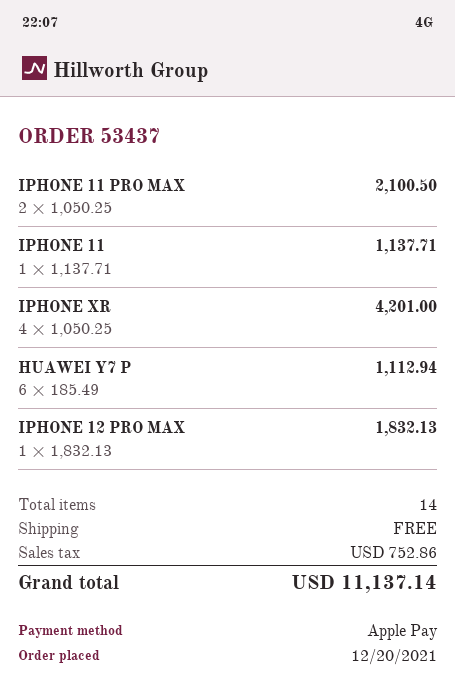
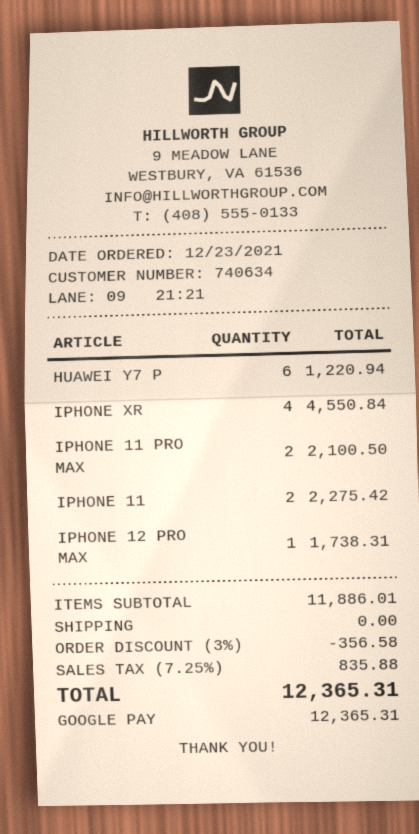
order date: 2021-12-20 -> 2021-12-23
payment method: Apple Pay -> Google Pay
IPHONE 11: 1 for 1137.71 -> 2 for 2275.42
IPHONE XR: 4 for 4201.00 -> 4 for 4550.84
HUAWEI Y7 P: 6 for 1112.94 -> 6 for 1220.94
IPHONE 12 PRO MAX: 1 for 1832.13 -> 1 for 1738.31
discount: none -> 3% = 356.58
tax: 752.86 -> 835.88
total: 11137.14 -> 12365.31

